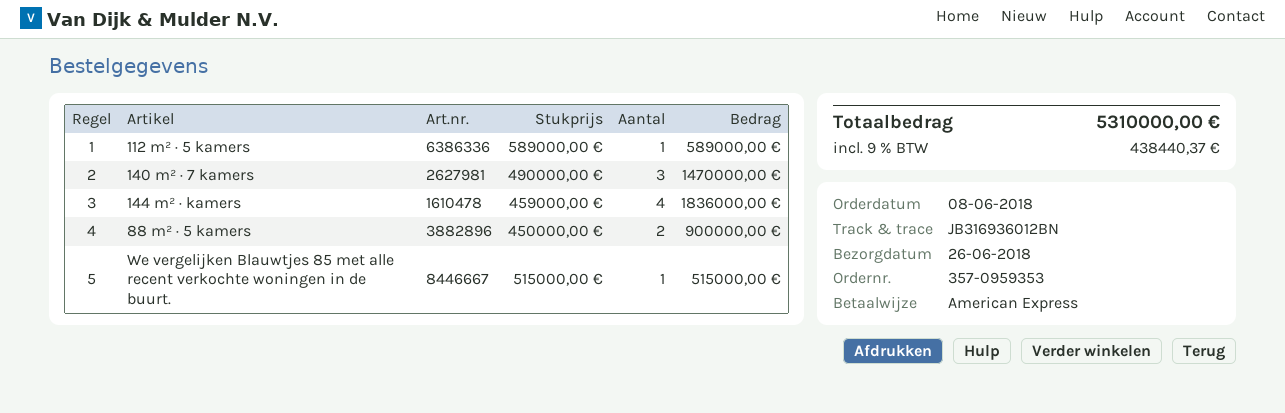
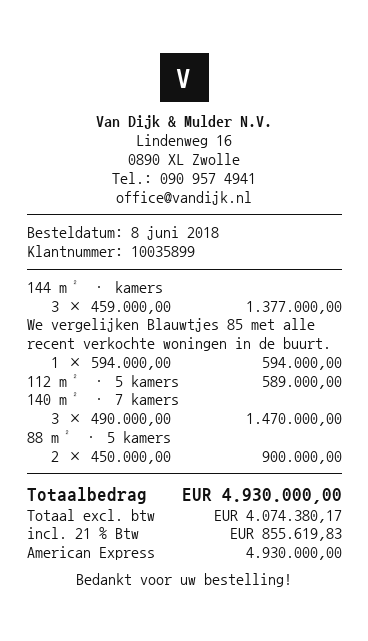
144 m² · kamers: 4 x 459000.00 = 1836000.00 -> 3 x 459000.00 = 1377000.00
We vergelijken Blauwtjes 85 met alle recent verkochte woningen in de buurt.: 1 x 515000.00 = 515000.00 -> 1 x 594000.00 = 594000.00
tax: 9% = 438440.37 -> 21% = 855619.83
total: 5310000.00 -> 4930000.00

